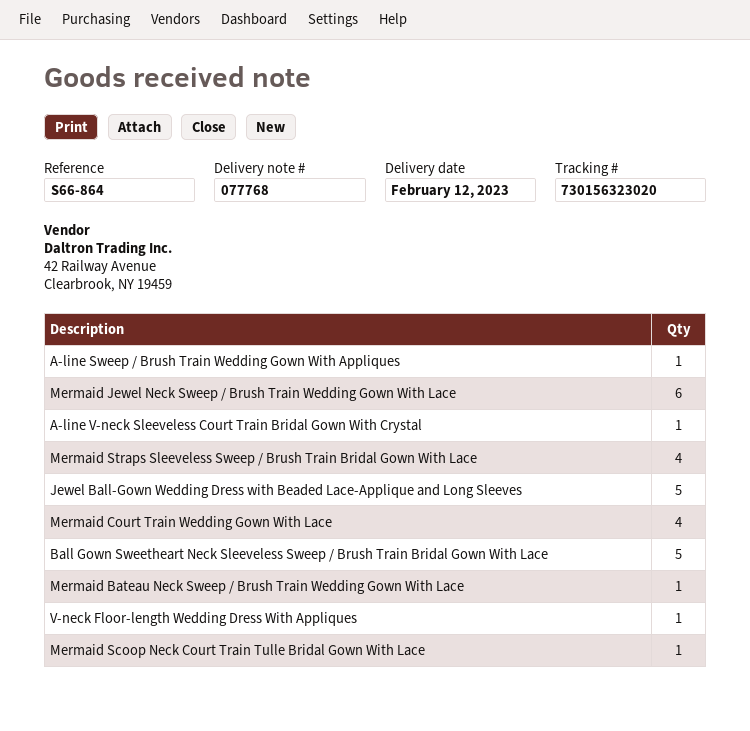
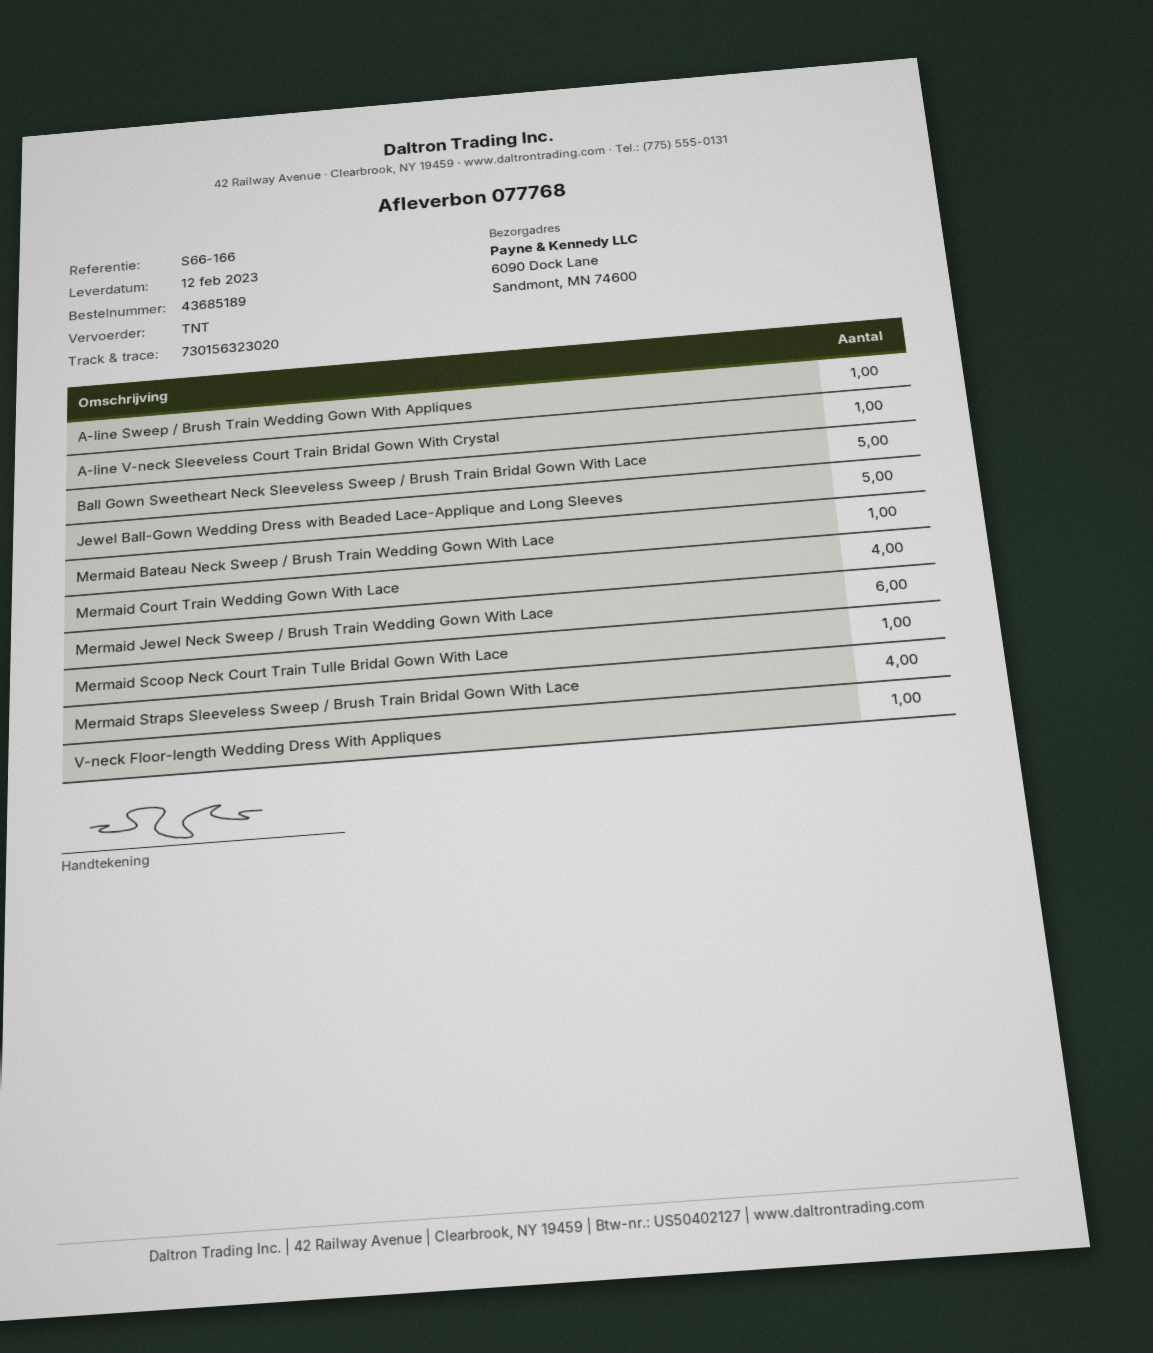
reference: S66-864 -> S66-166

